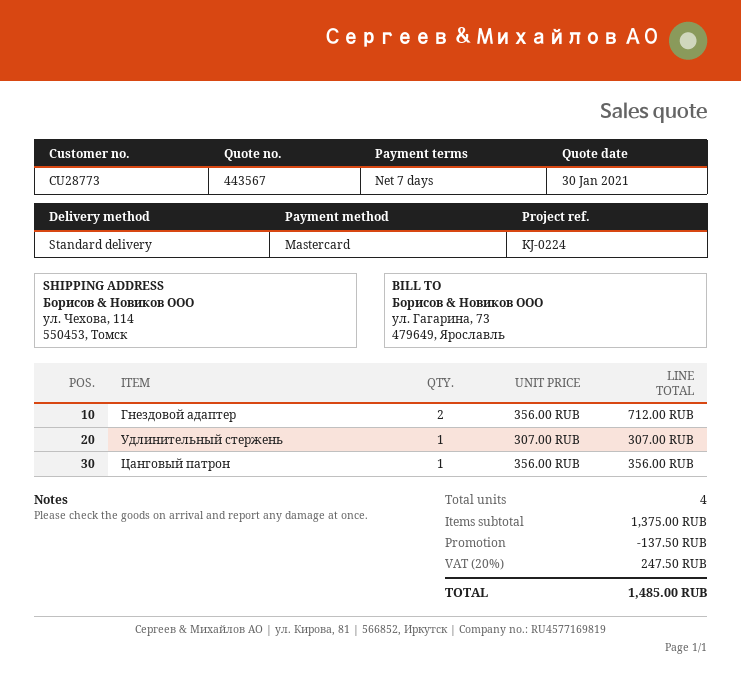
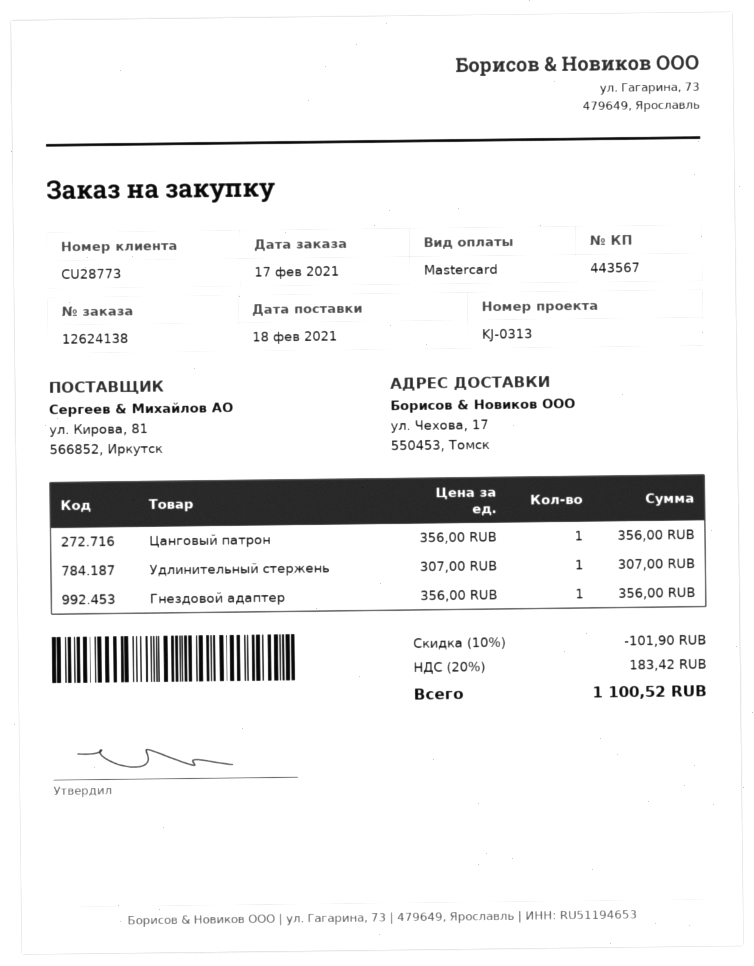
reference: KJ-0224 -> KJ-0313
ship to: ул. Чехова, 114, 550453, Томск -> ул. Чехова, 17, 550453, Томск
Гнездовой адаптер: 2 x 356.00 = 712.00 -> 1 x 356.00 = 356.00
discount: 137.50 -> 101.90
tax: 20% = 247.50 -> 20% = 183.42
total: 1485.00 -> 1100.52

